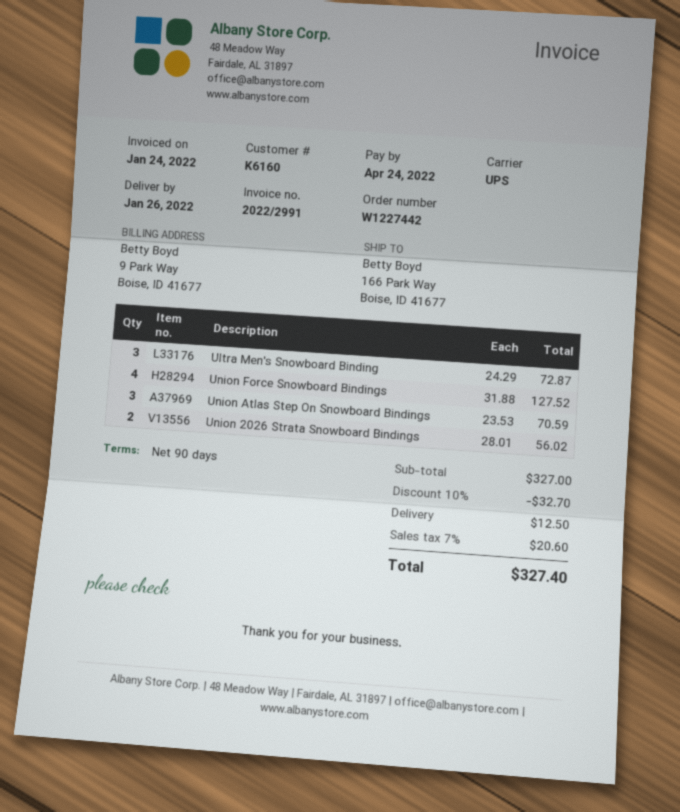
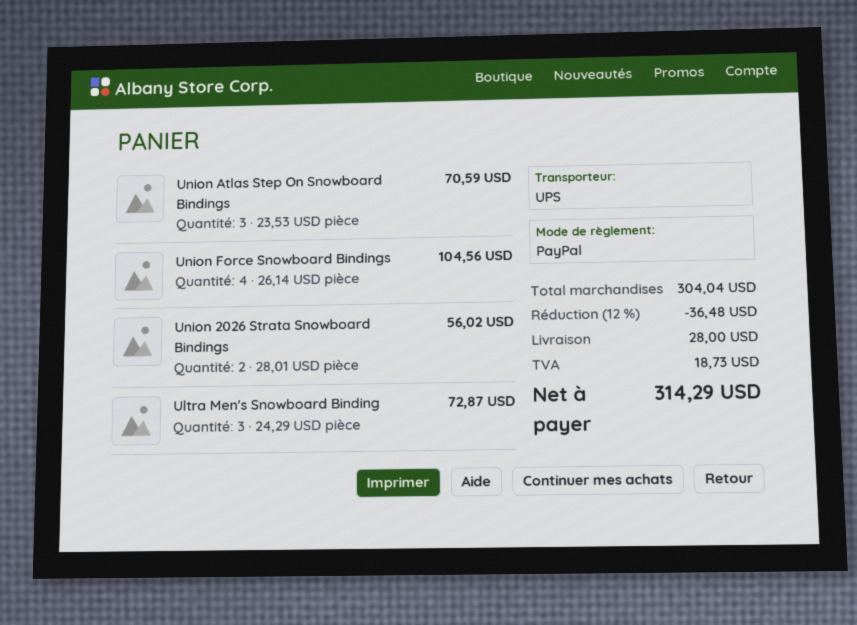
Union Force Snowboard Bindings: 4 x 31.88 = 127.52 -> 4 x 26.14 = 104.56
subtotal: 327.00 -> 304.04
discount: 10% = 32.70 -> 12% = 36.48
shipping: 12.50 -> 28.00
tax: 20.60 -> 18.73
total: 327.40 -> 314.29

